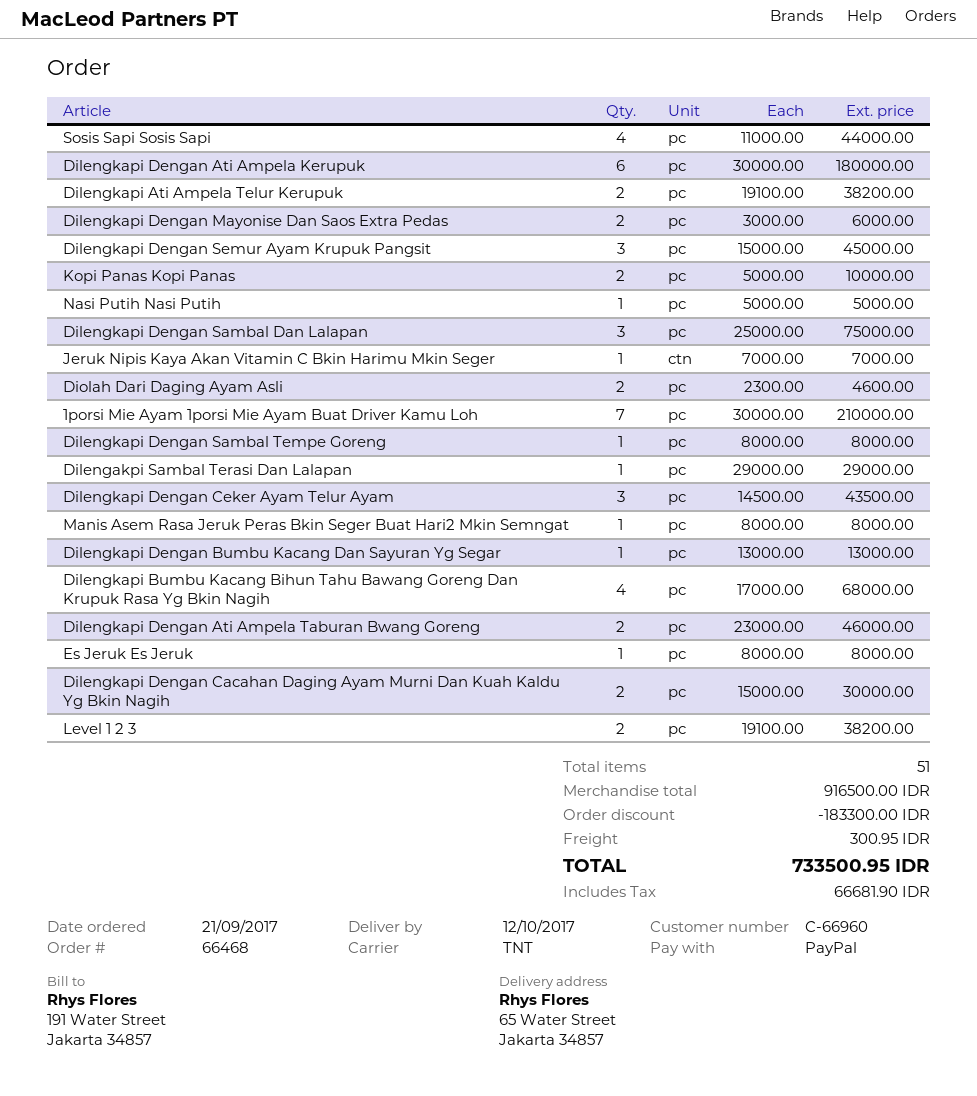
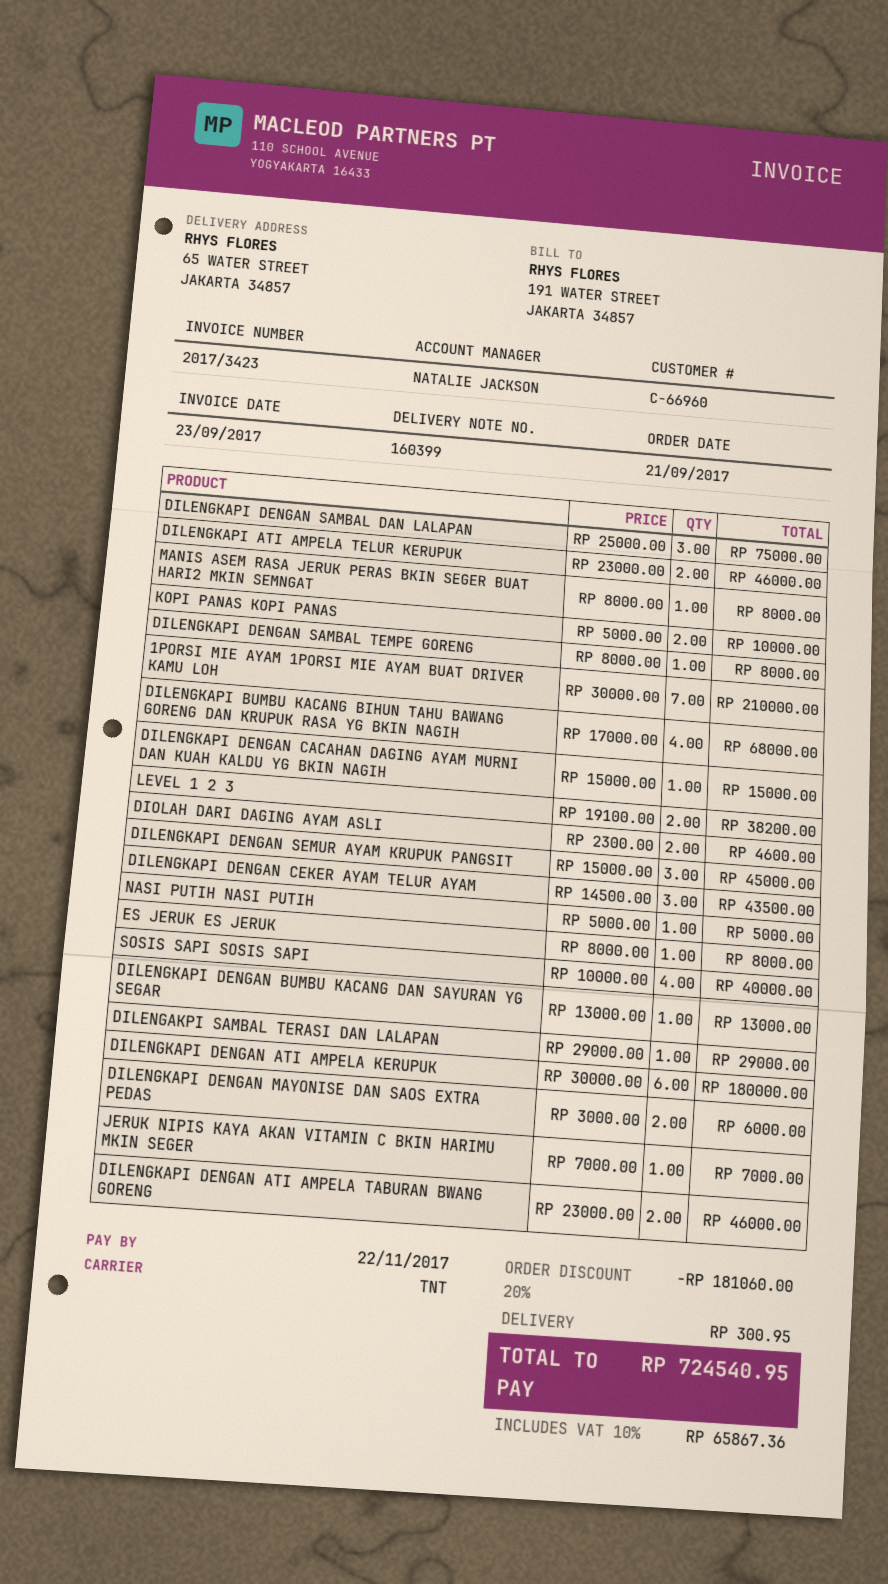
Sosis Sapi Sosis Sapi: 4 x 11000.00 = 44000.00 -> 4 x 10000.00 = 40000.00
Dilengkapi Ati Ampela Telur Kerupuk: 2 x 19100.00 = 38200.00 -> 2 x 23000.00 = 46000.00
Dilengkapi Dengan Cacahan Daging Ayam Murni Dan Kuah Kaldu Yg Bkin Nagih: 2 x 15000.00 = 30000.00 -> 1 x 15000.00 = 15000.00
discount: 183300.00 -> 181060.00
tax: 66681.90 -> 65867.36
total: 733500.95 -> 724540.95

